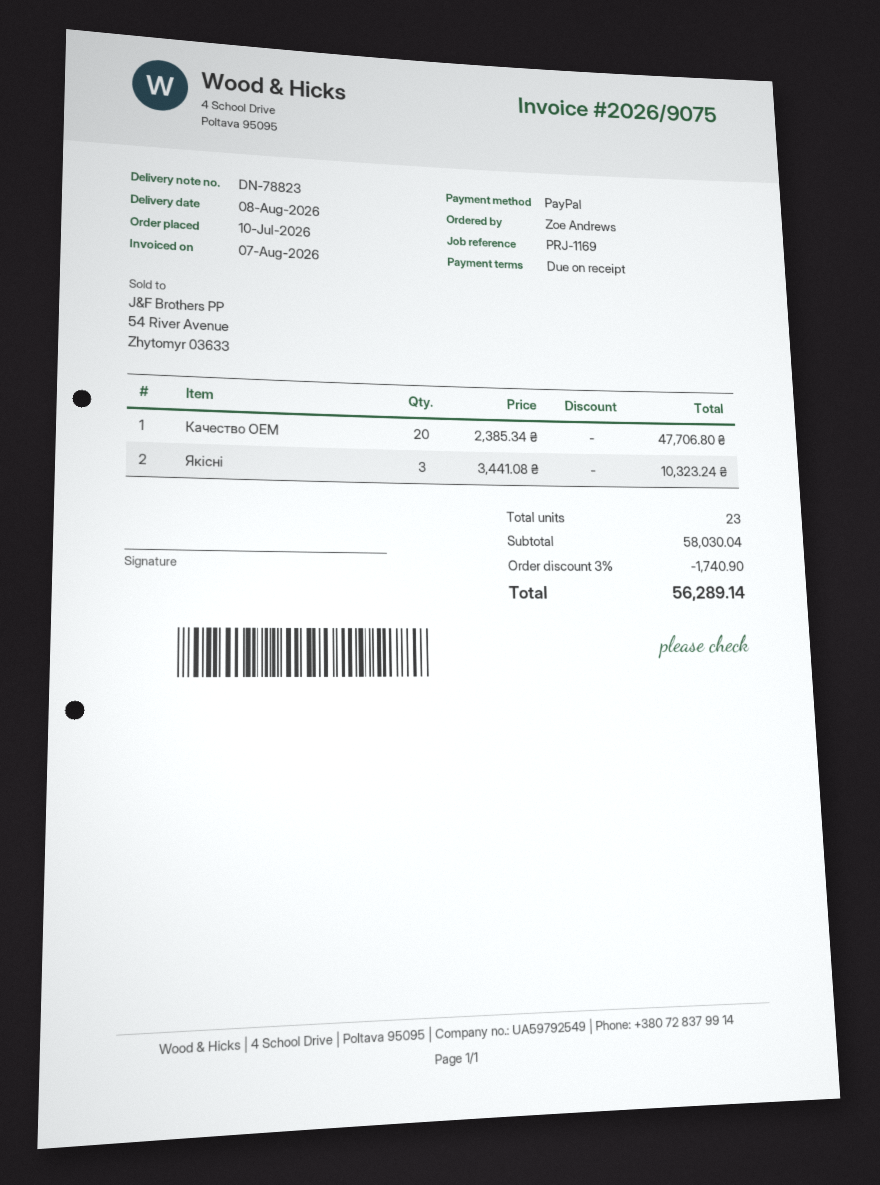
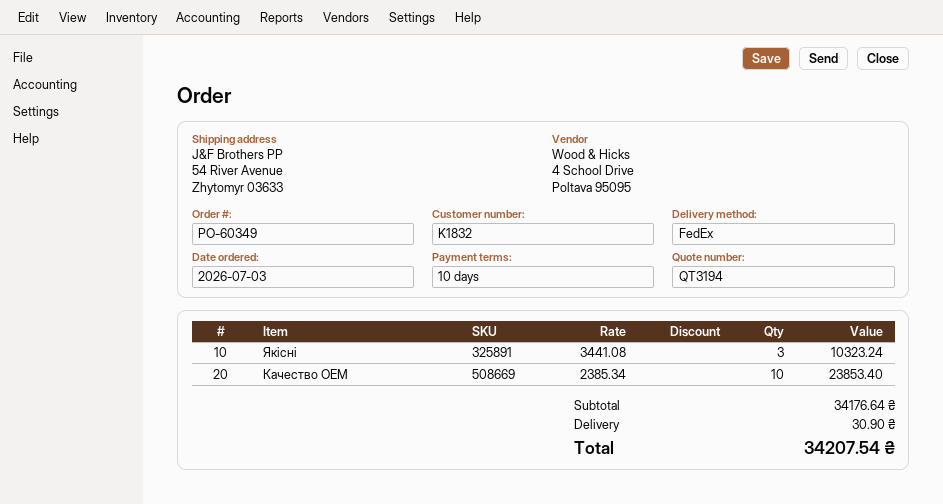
order date: 2026-07-10 -> 2026-07-03
payment terms: on receipt -> 10 days
Качество OEM: 20 x 2385.34 = 47706.80 -> 10 x 2385.34 = 23853.40
subtotal: 58030.04 -> 34176.64
discount: 3% = 1740.90 -> none
shipping: none -> 30.90
total: 56289.14 -> 34207.54

